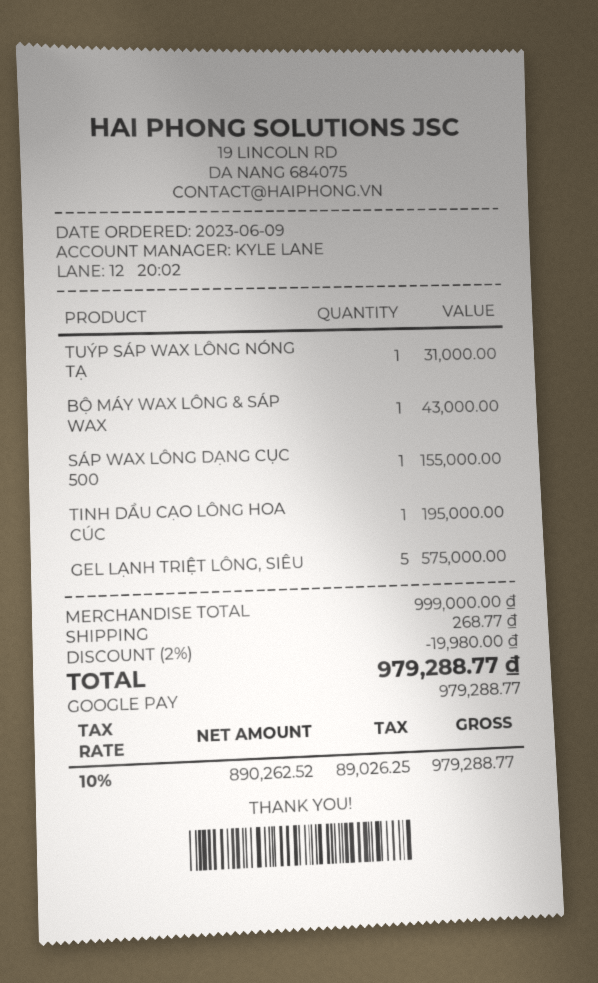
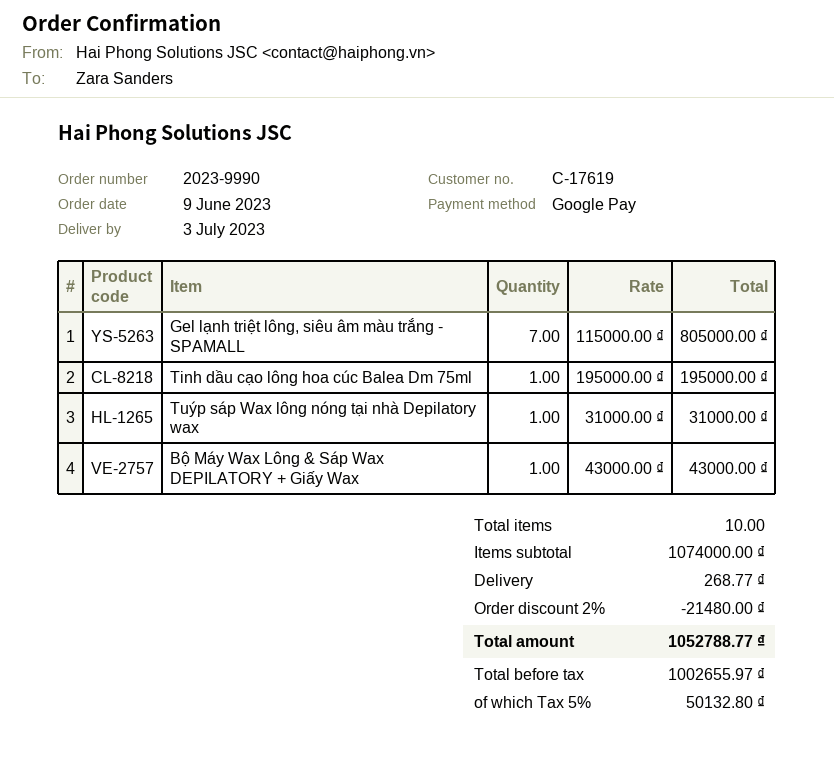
SÁP WAX LÔNG DẠNG CỤC 500: 1 for 155000.00 -> none
GEL LẠNH TRIỆT LÔNG, SIÊU: 5 for 575000.00 -> 7 for 805000.00
subtotal: 999000.00 -> 1074000.00
discount: 2% = 19980.00 -> 2% = 21480.00
net: 890262.52 -> 1002655.97
tax: 10% = 89026.25 -> 5% = 50132.80
total: 979288.77 -> 1052788.77

